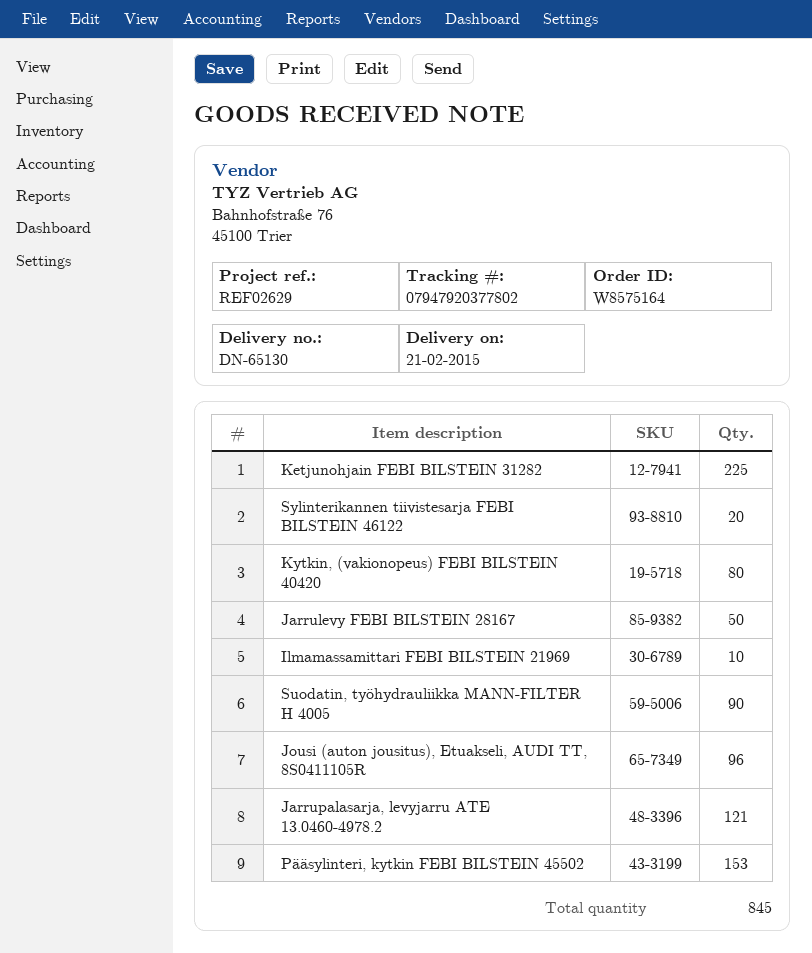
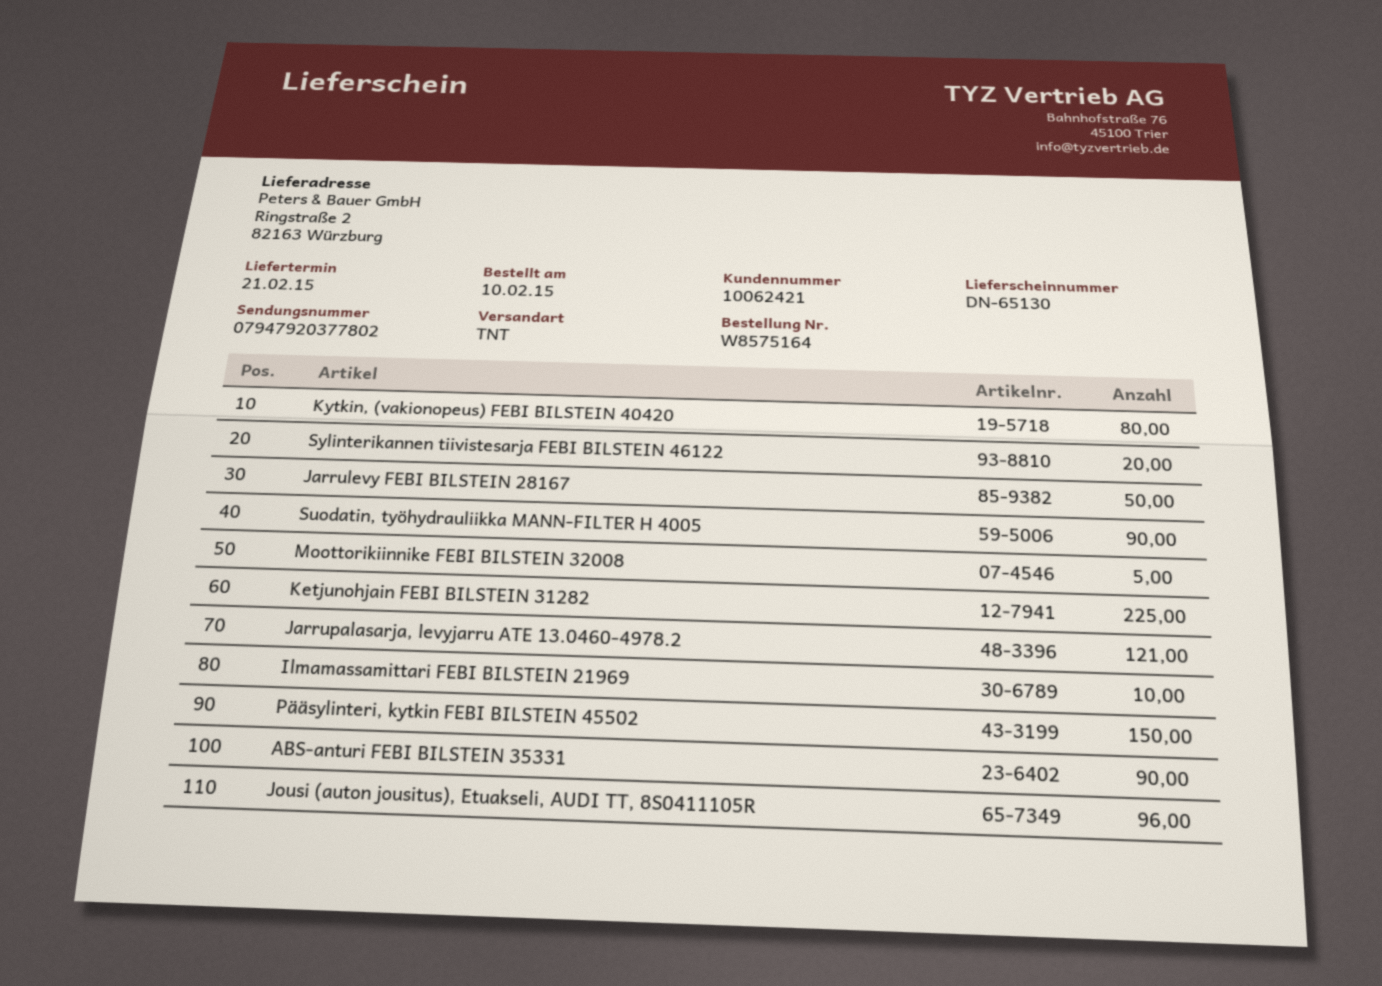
Pääsylinteri, kytkin FEBI BILSTEIN 45502: 153 -> 150
Moottorikiinnike FEBI BILSTEIN 32008: none -> 5
ABS-anturi FEBI BILSTEIN 35331: none -> 90

